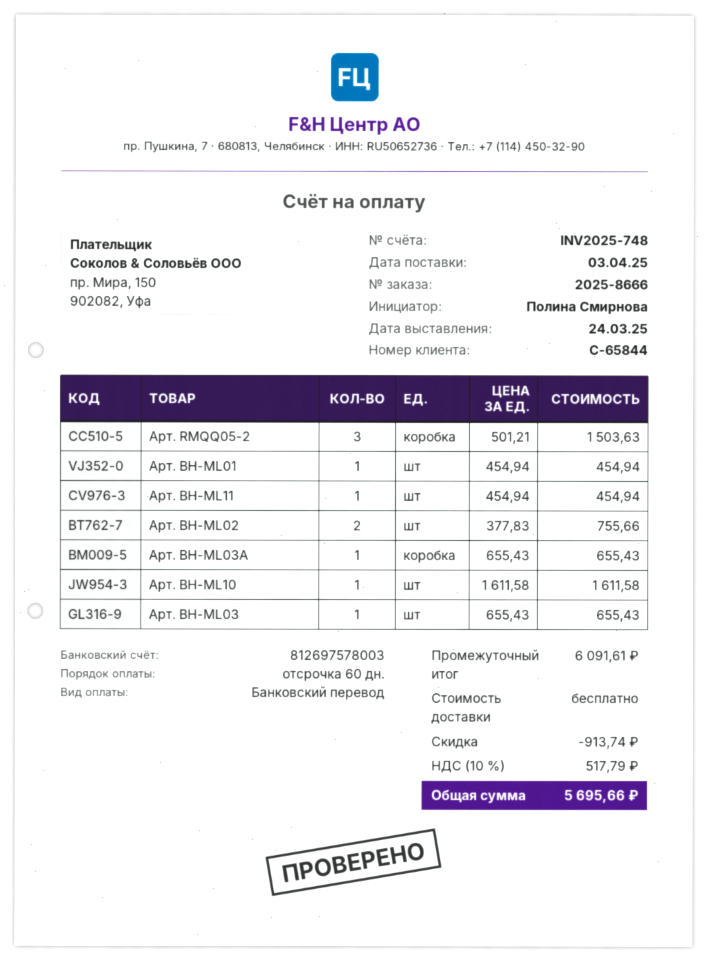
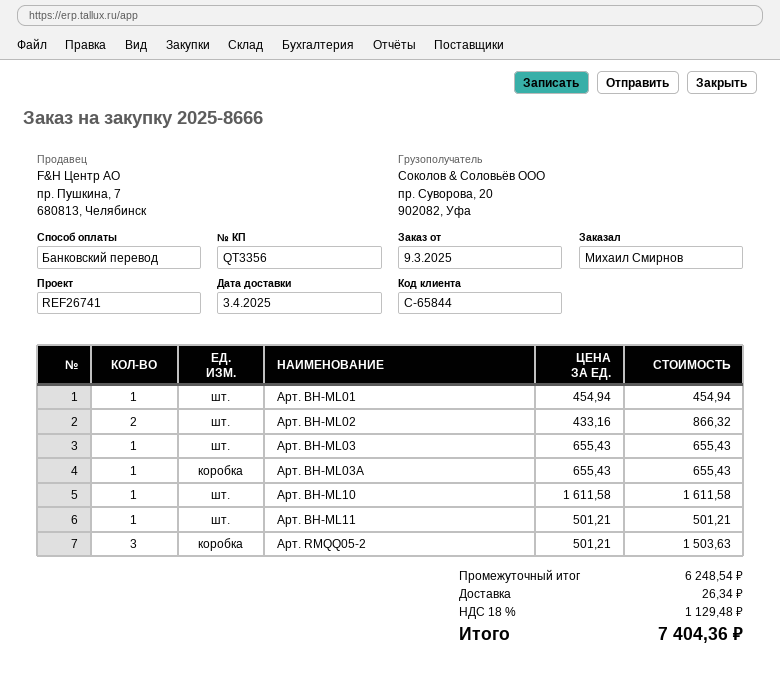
ordered by: Полина Смирнова -> Михаил Смирнов
Арт. BH-ML11: 1 x 454.94 = 454.94 -> 1 x 501.21 = 501.21
Арт. BH-ML02: 2 x 377.83 = 755.66 -> 2 x 433.16 = 866.32
subtotal: 6091.61 -> 6248.54
discount: 913.74 -> none
shipping: 0.00 -> 26.34
tax: 10% = 517.79 -> 18% = 1129.48
total: 5695.66 -> 7404.36

